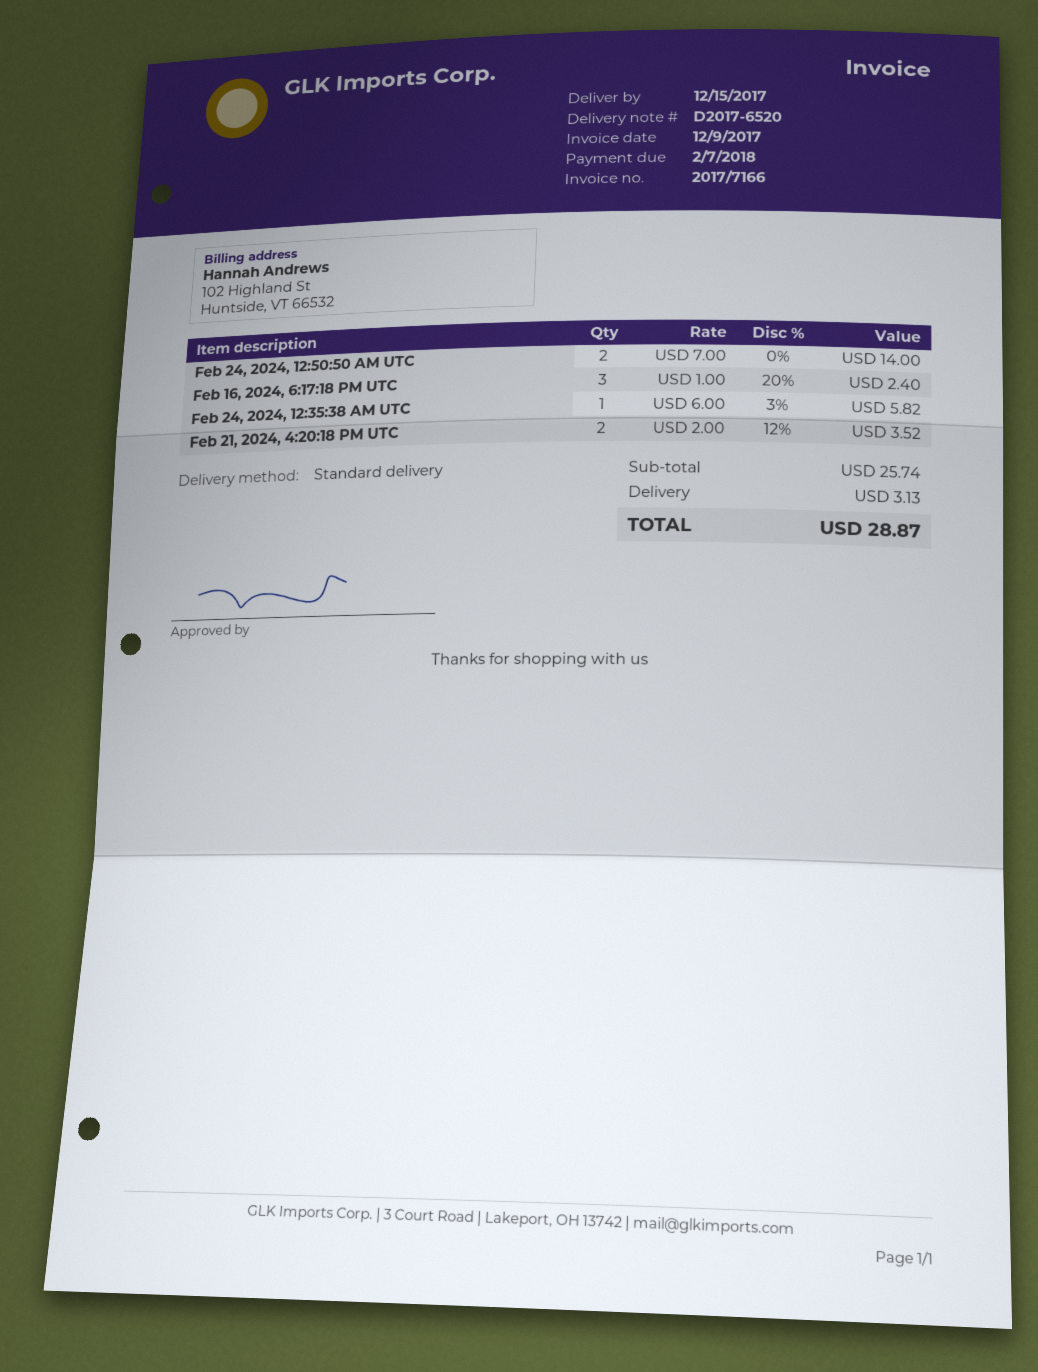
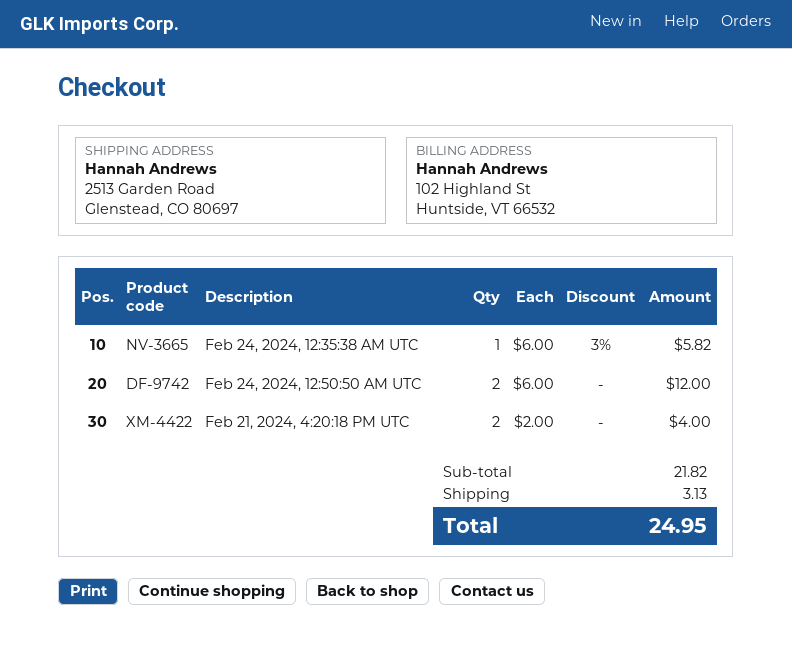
Feb 24, 2024, 12:50:50 AM UTC: 2 x 7.00 = 14.00 -> 2 x 6.00 = 12.00
Feb 16, 2024, 6:17:18 PM UTC: 3 x 1.00 - 20% = 2.40 -> none
Feb 21, 2024, 4:20:18 PM UTC: 2 x 2.00 - 12% = 3.52 -> 2 x 2.00 = 4.00
subtotal: 25.74 -> 21.82
total: 28.87 -> 24.95

